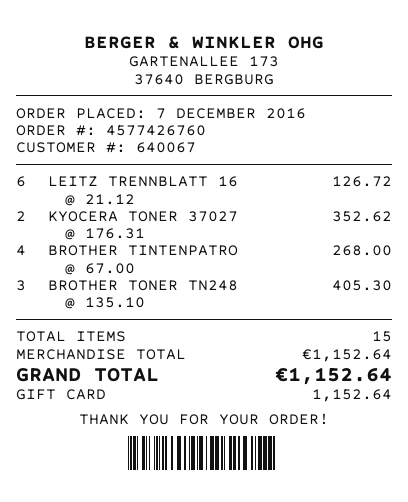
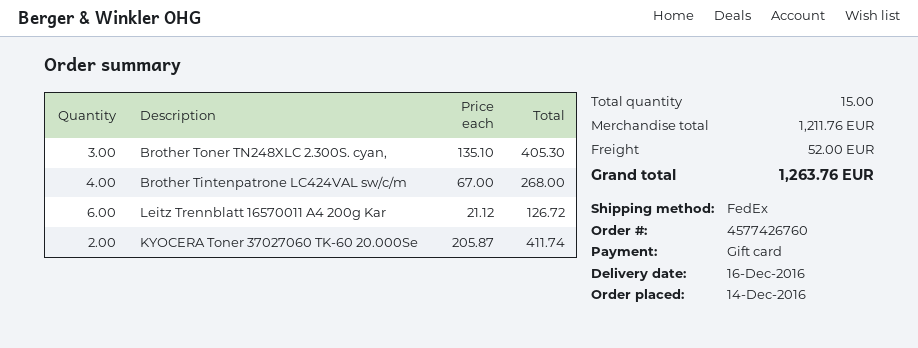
order date: 2016-12-07 -> 2016-12-14
KYOCERA TONER 37027: 2 x 176.31 = 352.62 -> 2 x 205.87 = 411.74
subtotal: 1152.64 -> 1211.76
shipping: none -> 52.00
total: 1152.64 -> 1263.76

